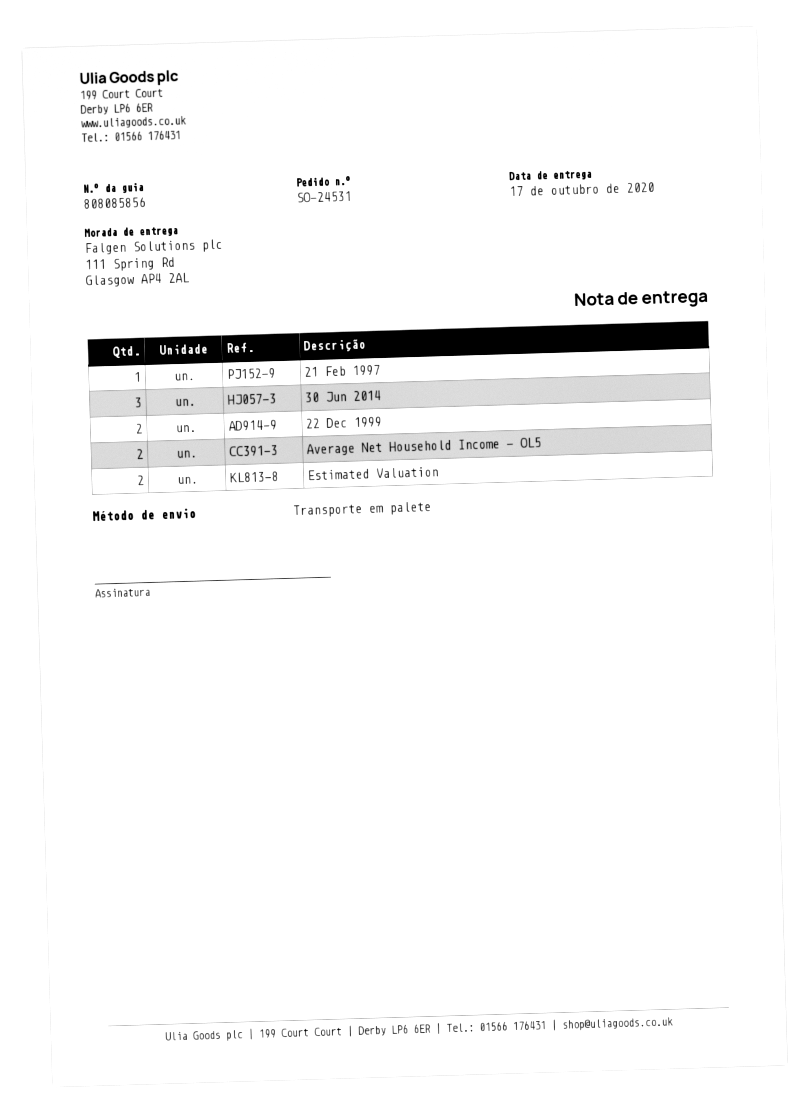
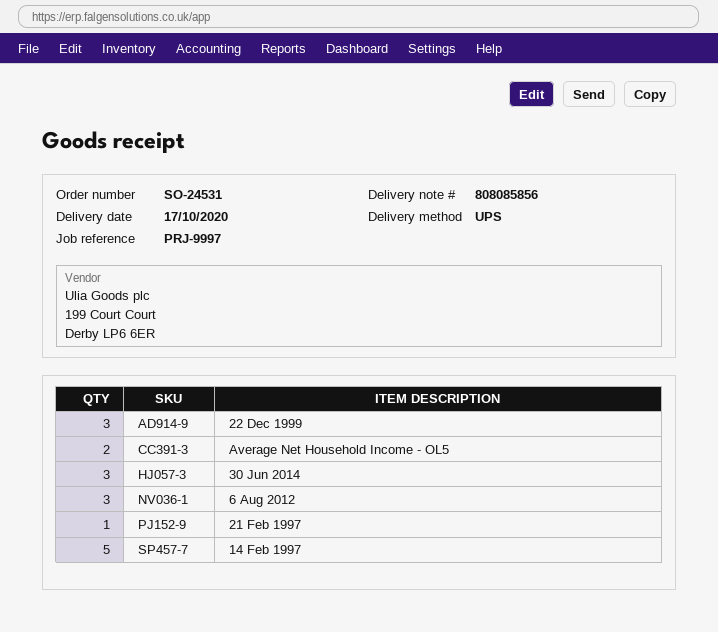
shipping method: pallet freight -> UPS
22 Dec 1999: 2 -> 3
Estimated Valuation: 2 -> none
6 Aug 2012: none -> 3
14 Feb 1997: none -> 5

